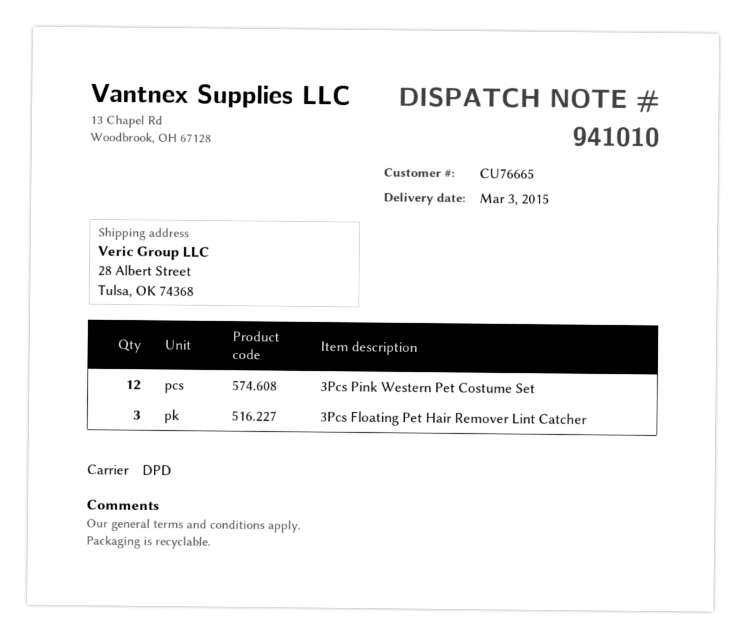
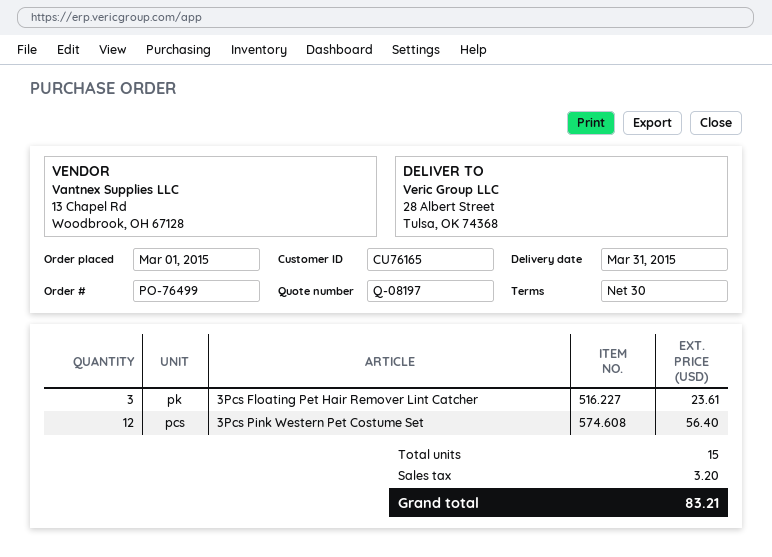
delivery date: 2015-03-03 -> 2015-03-31
customer number: CU76665 -> CU76165

